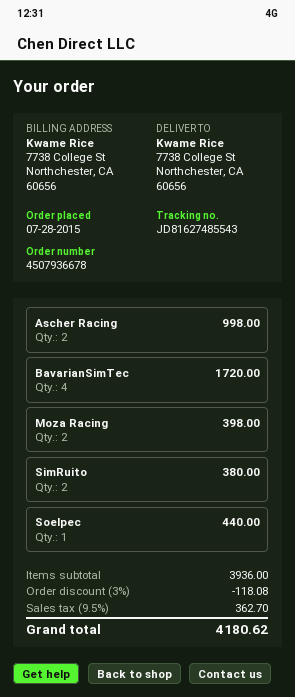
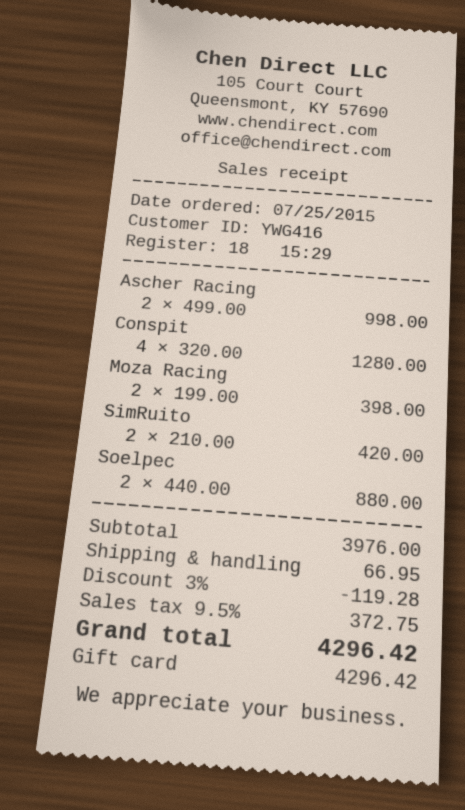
order date: 2015-07-28 -> 2015-07-25
BavarianSimTec: 4 for 1720.00 -> none
SimRuito: 2 for 380.00 -> 2 for 420.00
Soelpec: 1 for 440.00 -> 2 for 880.00
Conspit: none -> 4 for 1280.00
subtotal: 3936.00 -> 3976.00
discount: 3% = 118.08 -> 3% = 119.28
shipping: none -> 66.95
tax: 9.5% = 362.70 -> 9.5% = 372.75
total: 4180.62 -> 4296.42

